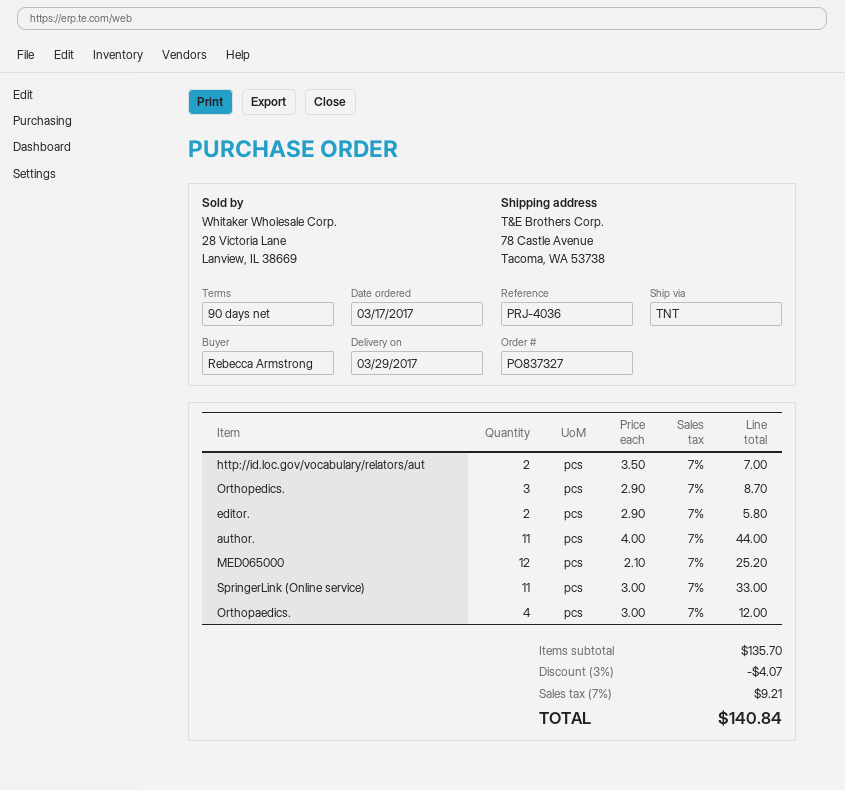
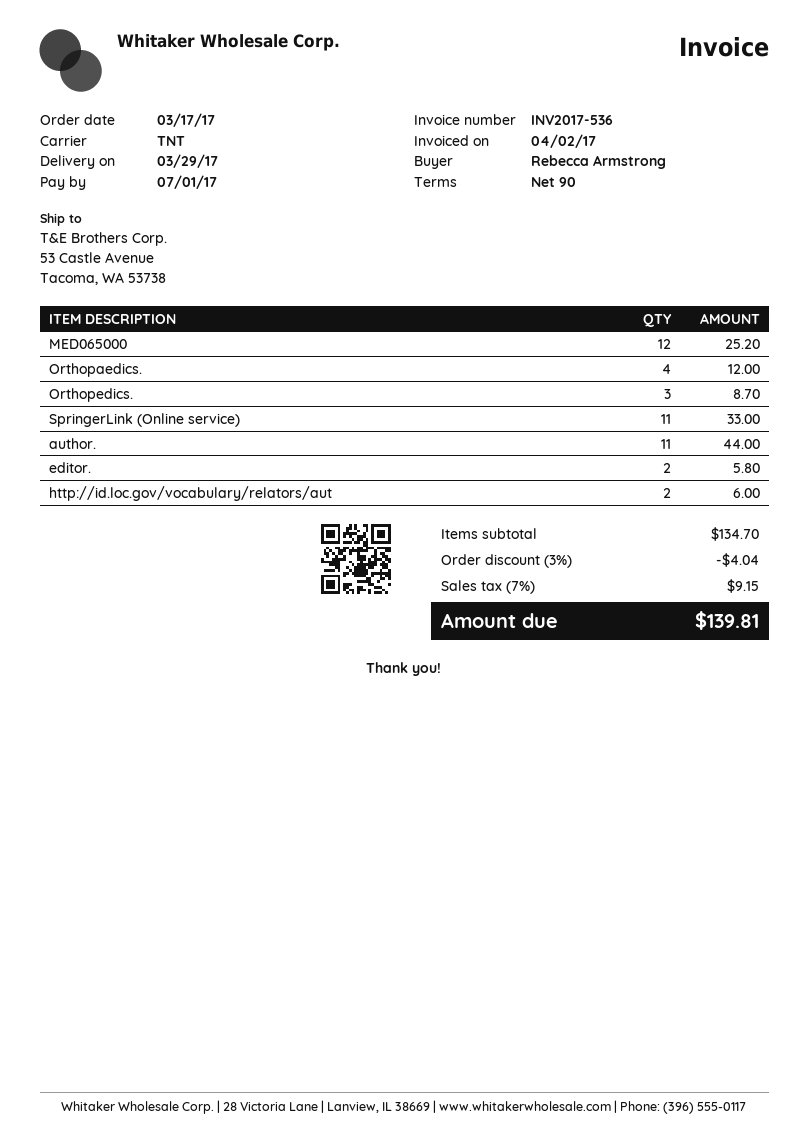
ship to: 78 Castle Avenue, Tacoma, WA 53738 -> 53 Castle Avenue, Tacoma, WA 53738
http://id.loc.gov/vocabulary/relators/aut: 2 for 7.00 -> 2 for 6.00
subtotal: 135.70 -> 134.70
discount: 3% = 4.07 -> 3% = 4.04
tax: 7% = 9.21 -> 7% = 9.15
total: 140.84 -> 139.81

